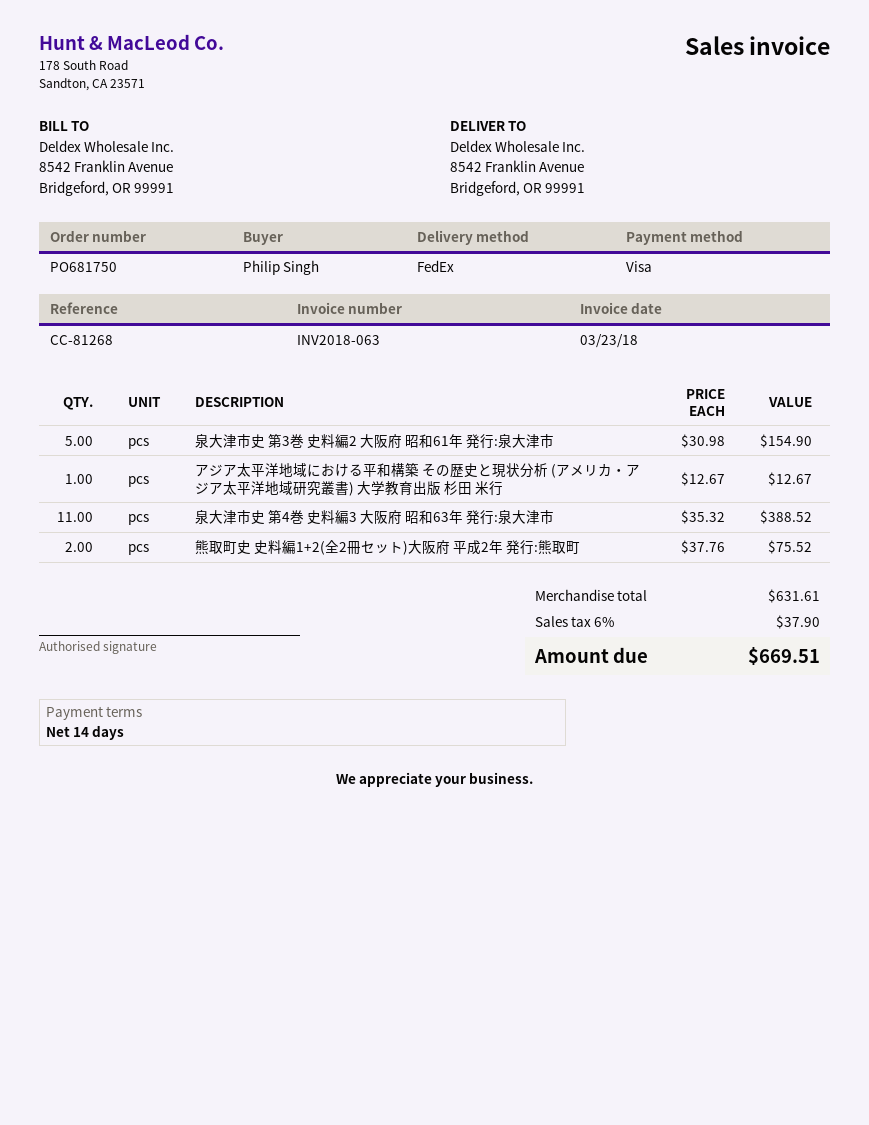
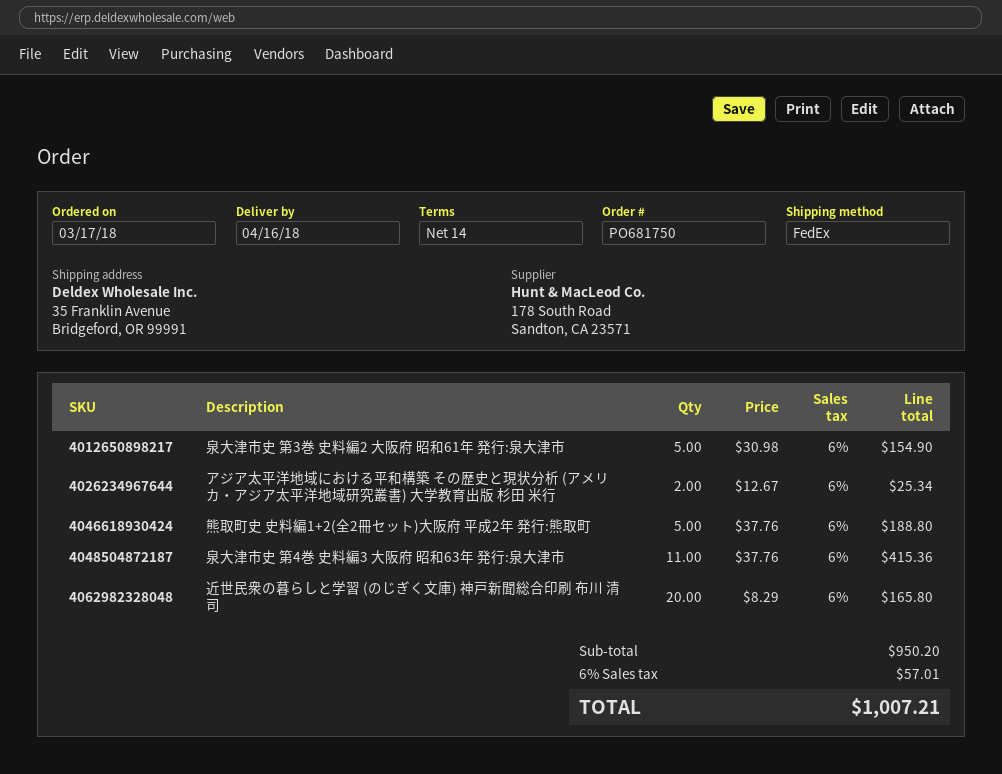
ship to: 8542 Franklin Avenue, Bridgeford, OR 99991 -> 35 Franklin Avenue, Bridgeford, OR 99991
アジア太平洋地域における平和構築 その歴史と現状分析 (アメリカ・アジア太平洋地域研究叢書) 大学教育出版 杉田 米行: 1 x 12.67 = 12.67 -> 2 x 12.67 = 25.34
泉大津市史 第4巻 史料編3 大阪府 昭和63年 発行:泉大津市: 11 x 35.32 = 388.52 -> 11 x 37.76 = 415.36
熊取町史 史料編1+2(全2冊セット)大阪府 平成2年 発行:熊取町: 2 x 37.76 = 75.52 -> 5 x 37.76 = 188.80
近世民衆の暮らしと学習 (のじぎく文庫) 神戸新聞総合印刷 布川 清司: none -> 20 x 8.29 = 165.80
subtotal: 631.61 -> 950.20
tax: 6% = 37.90 -> 6% = 57.01
total: 669.51 -> 1007.21

